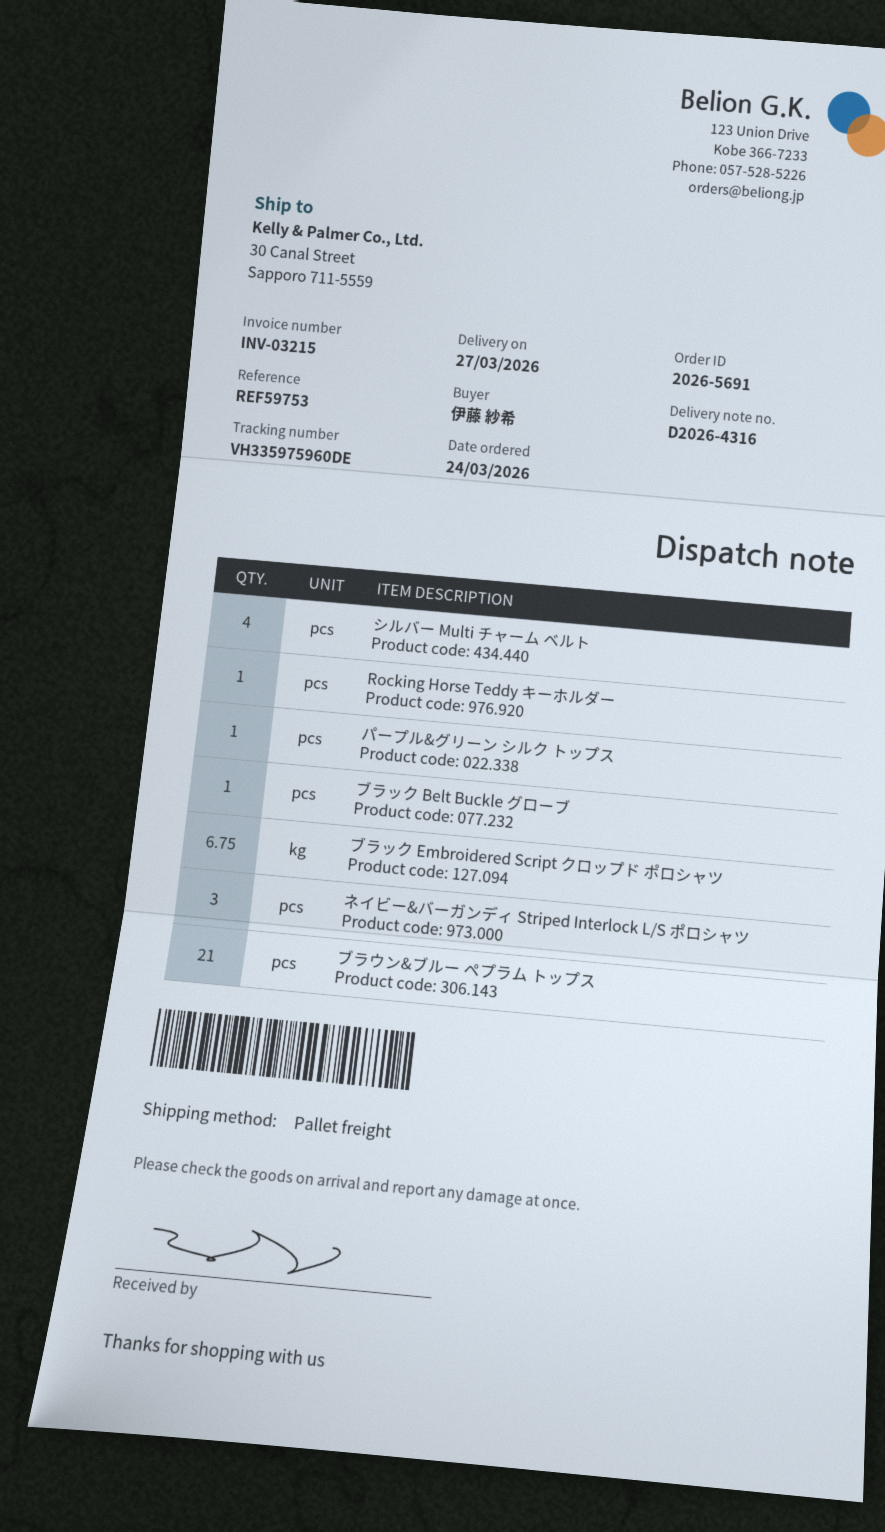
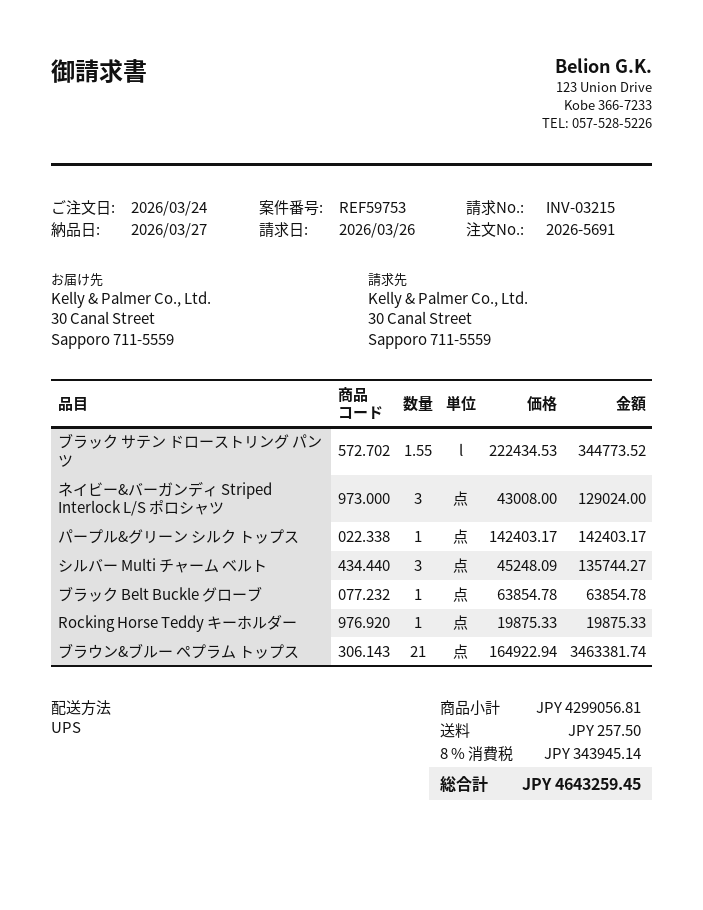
shipping method: pallet freight -> UPS
シルバー Multi チャーム ベルト: 4 -> 3
ブラック Embroidered Script クロップド ポロシャツ: 6.75 -> none
ブラック サテン ドローストリング パンツ: none -> 1.55

